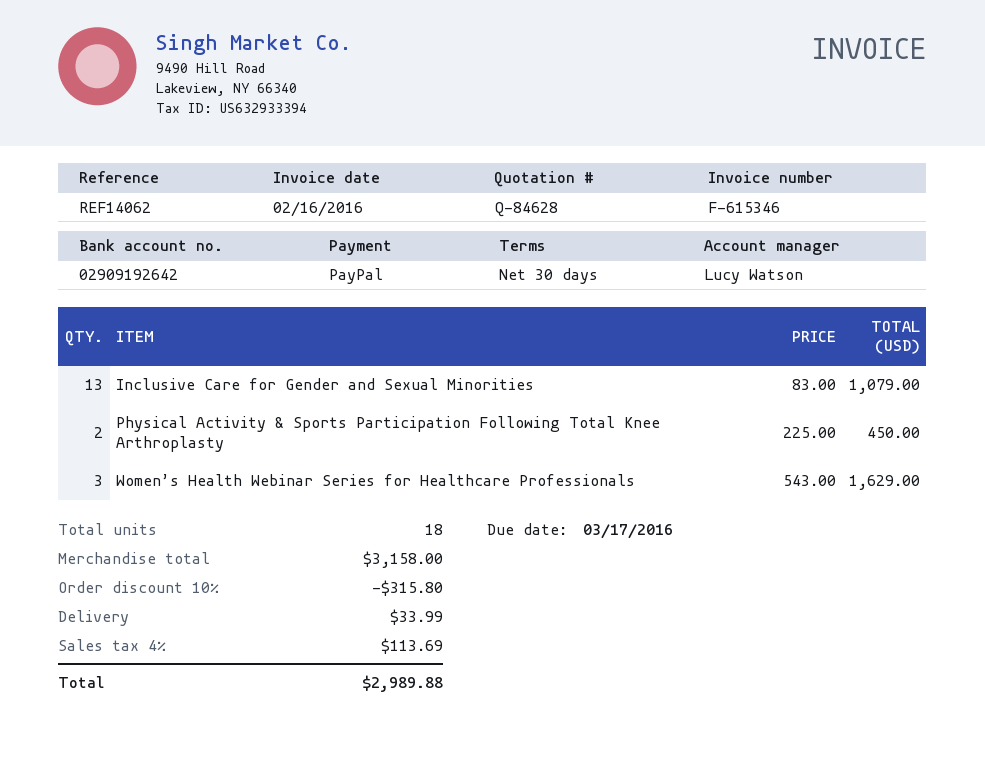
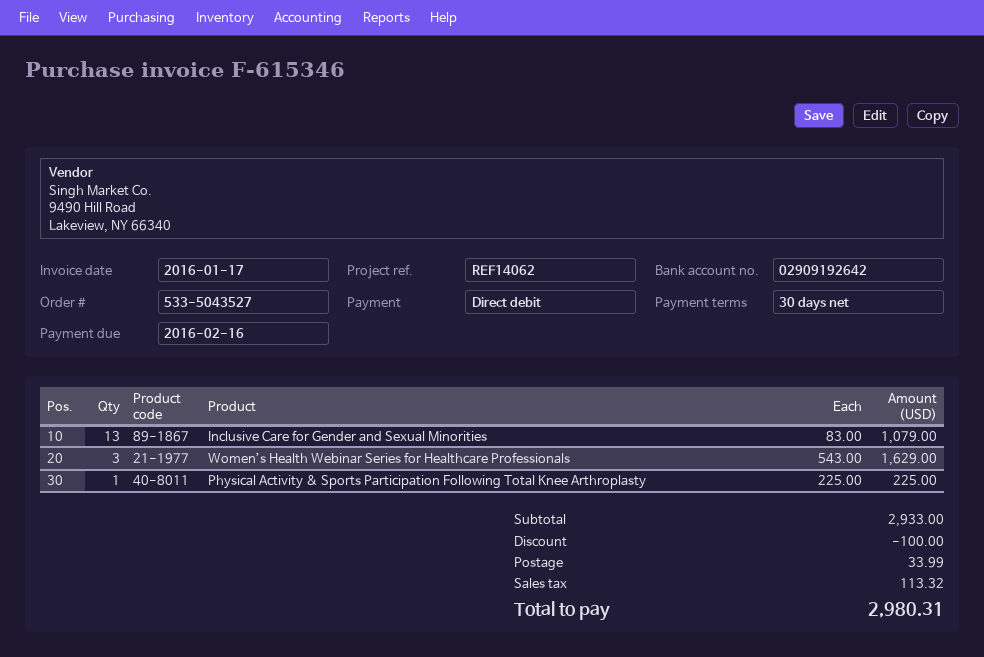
invoice date: 2016-02-16 -> 2016-01-17
due date: 2016-03-17 -> 2016-02-16
payment method: PayPal -> direct debit
Physical Activity & Sports Participation Following Total Knee Arthroplasty: 2 x 225.00 = 450.00 -> 1 x 225.00 = 225.00
subtotal: 3158.00 -> 2933.00
discount: 315.80 -> 100.00
tax: 113.69 -> 113.32
total: 2989.88 -> 2980.31

